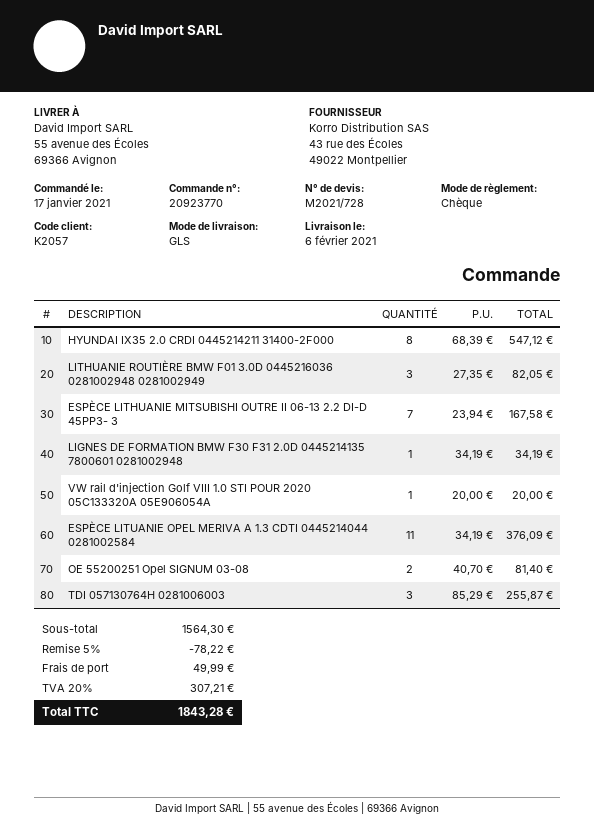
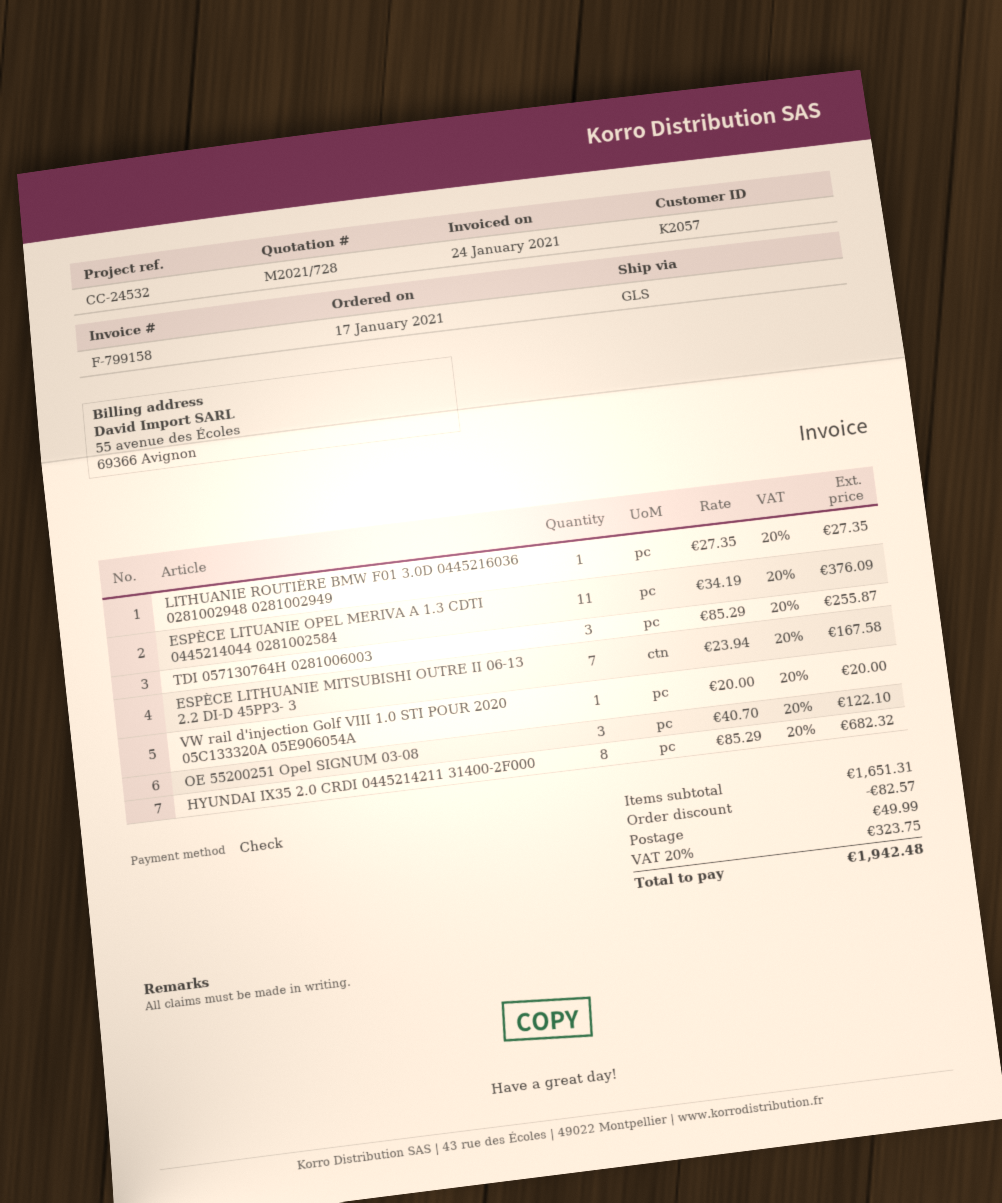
HYUNDAI IX35 2.0 CRDI 0445214211 31400-2F000: 8 x 68.39 = 547.12 -> 8 x 85.29 = 682.32
LITHUANIE ROUTIÈRE BMW F01 3.0D 0445216036 0281002948 0281002949: 3 x 27.35 = 82.05 -> 1 x 27.35 = 27.35
LIGNES DE FORMATION BMW F30 F31 2.0D 0445214135 7800601 0281002948: 1 x 34.19 = 34.19 -> none
OE 55200251 Opel SIGNUM 03-08: 2 x 40.70 = 81.40 -> 3 x 40.70 = 122.10
subtotal: 1564.30 -> 1651.31
discount: 78.22 -> 82.57
tax: 20% = 307.21 -> 20% = 323.75
total: 1843.28 -> 1942.48

